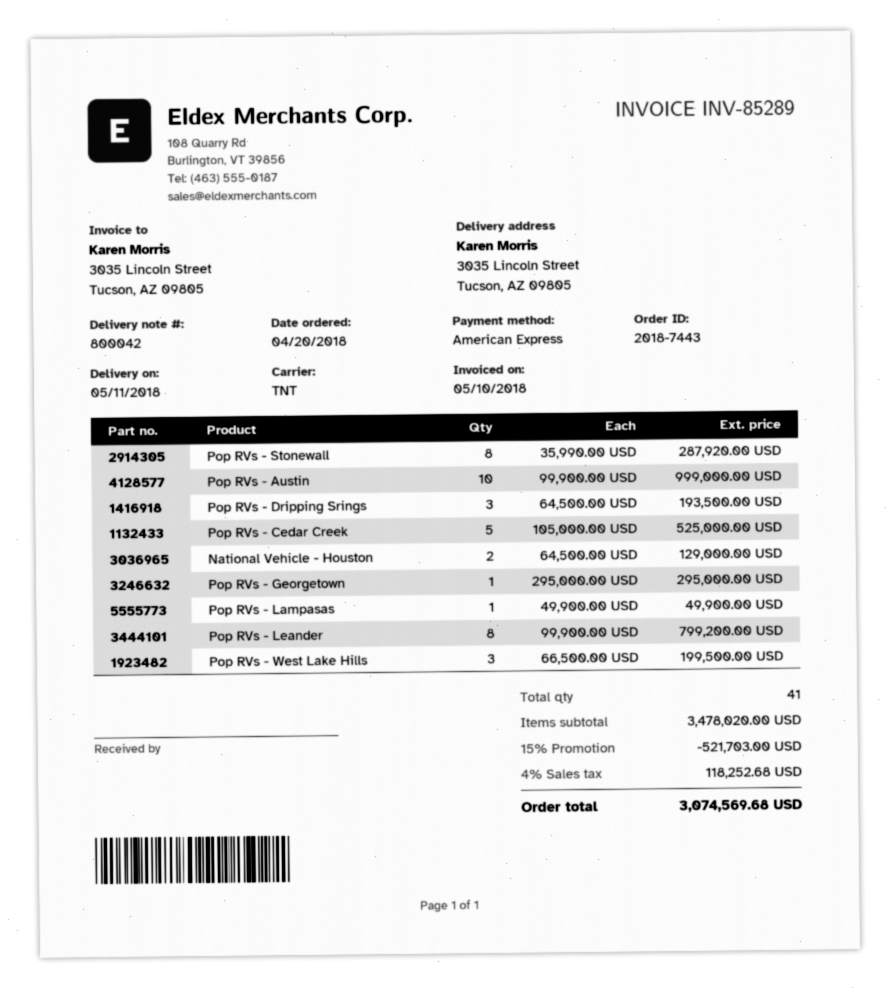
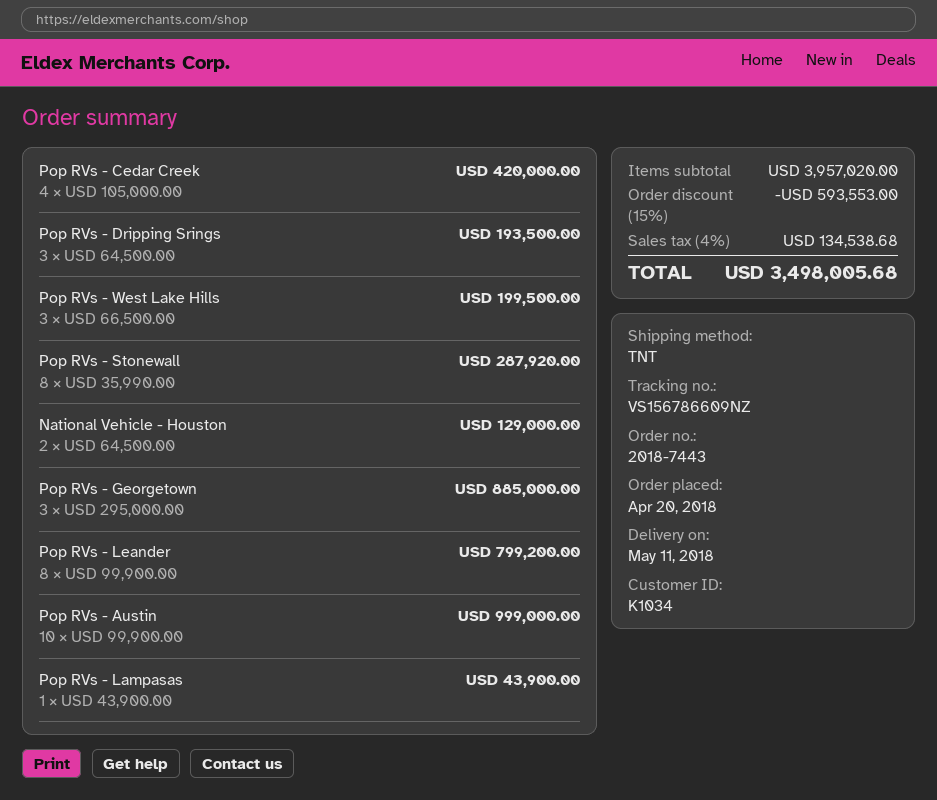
Pop RVs - Cedar Creek: 5 x 105000.00 = 525000.00 -> 4 x 105000.00 = 420000.00
Pop RVs - Georgetown: 1 x 295000.00 = 295000.00 -> 3 x 295000.00 = 885000.00
Pop RVs - Lampasas: 1 x 49900.00 = 49900.00 -> 1 x 43900.00 = 43900.00
subtotal: 3478020.00 -> 3957020.00
discount: 15% = 521703.00 -> 15% = 593553.00
tax: 4% = 118252.68 -> 4% = 134538.68
total: 3074569.68 -> 3498005.68

